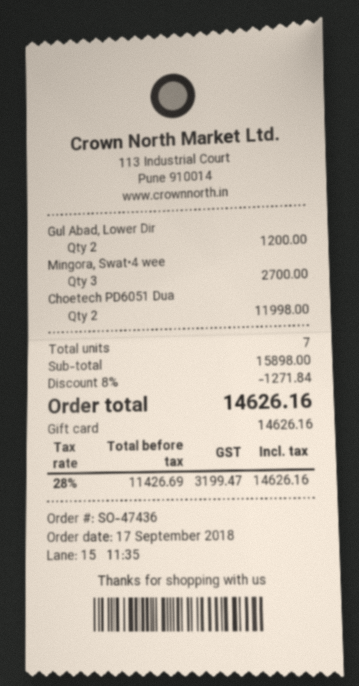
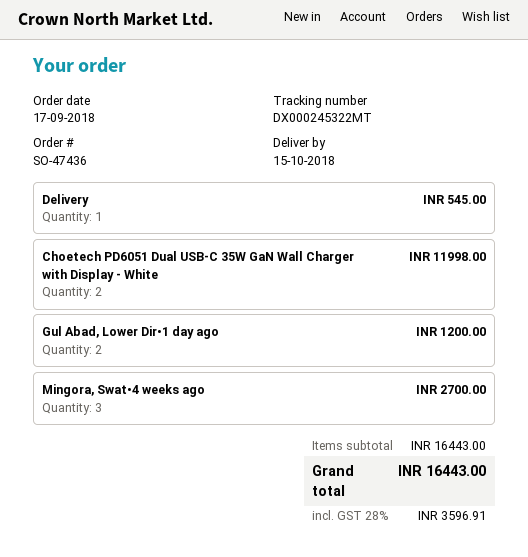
Delivery: none -> 1 for 545.00
subtotal: 15898.00 -> 16443.00
discount: 8% = 1271.84 -> none
tax: 28% = 3199.47 -> 28% = 3596.91
total: 14626.16 -> 16443.00

